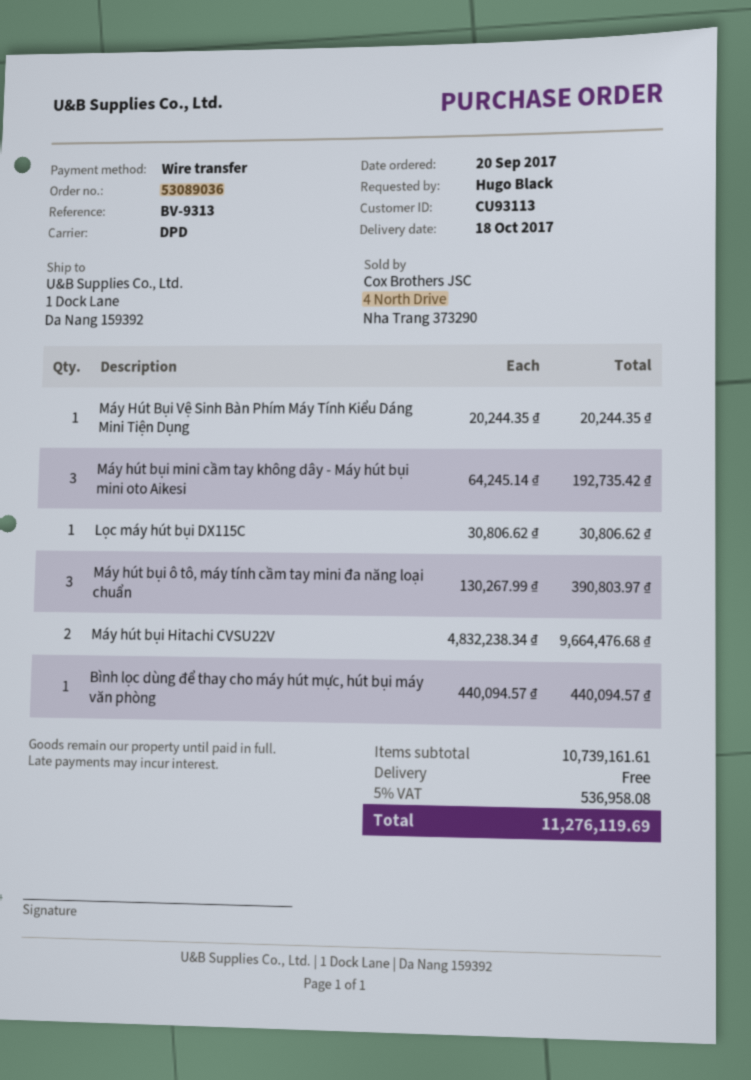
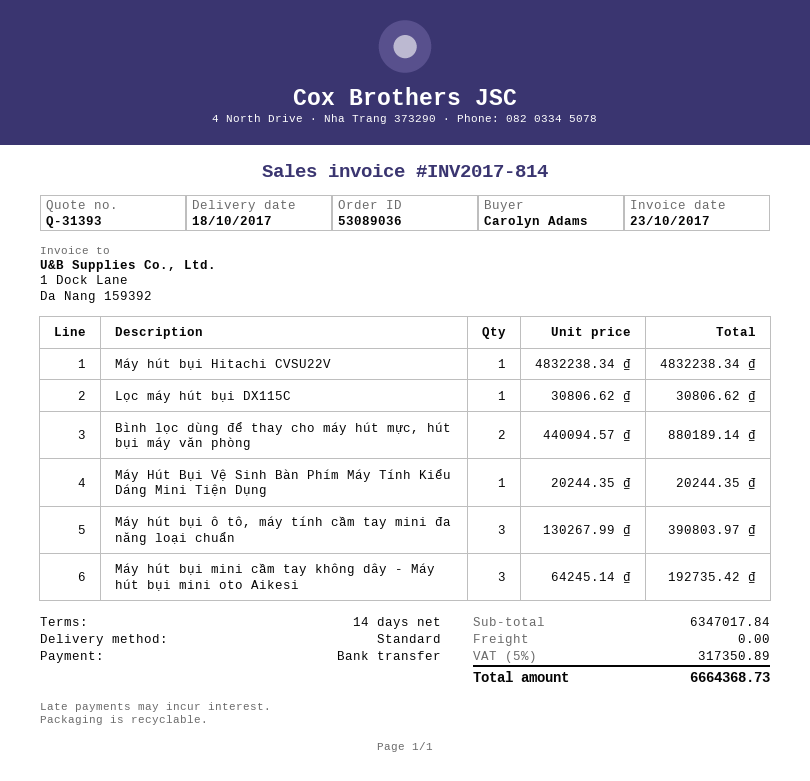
ordered by: Hugo Black -> Carolyn Adams
shipping method: DPD -> standard
Máy hút bụi Hitachi CVSU22V: 2 x 4832238.34 = 9664476.68 -> 1 x 4832238.34 = 4832238.34
Bình lọc dùng để thay cho máy hút mực, hút bụi máy văn phòng: 1 x 440094.57 = 440094.57 -> 2 x 440094.57 = 880189.14
subtotal: 10739161.61 -> 6347017.84
tax: 5% = 536958.08 -> 5% = 317350.89
total: 11276119.69 -> 6664368.73

